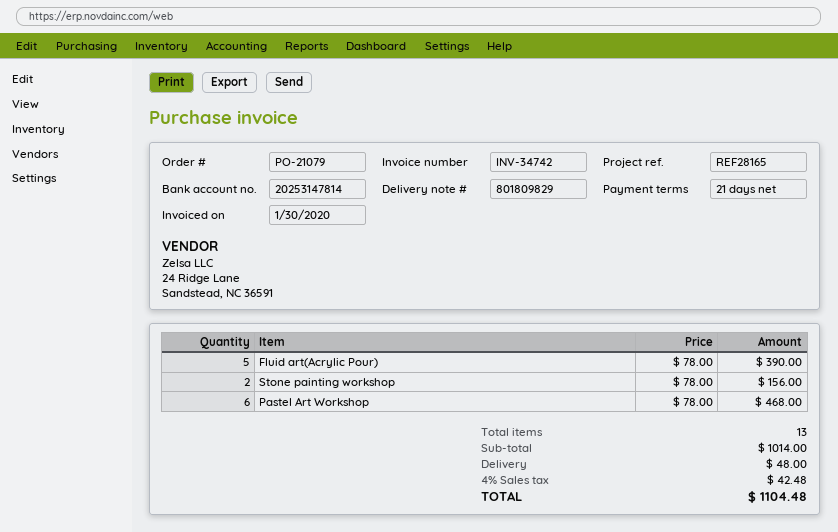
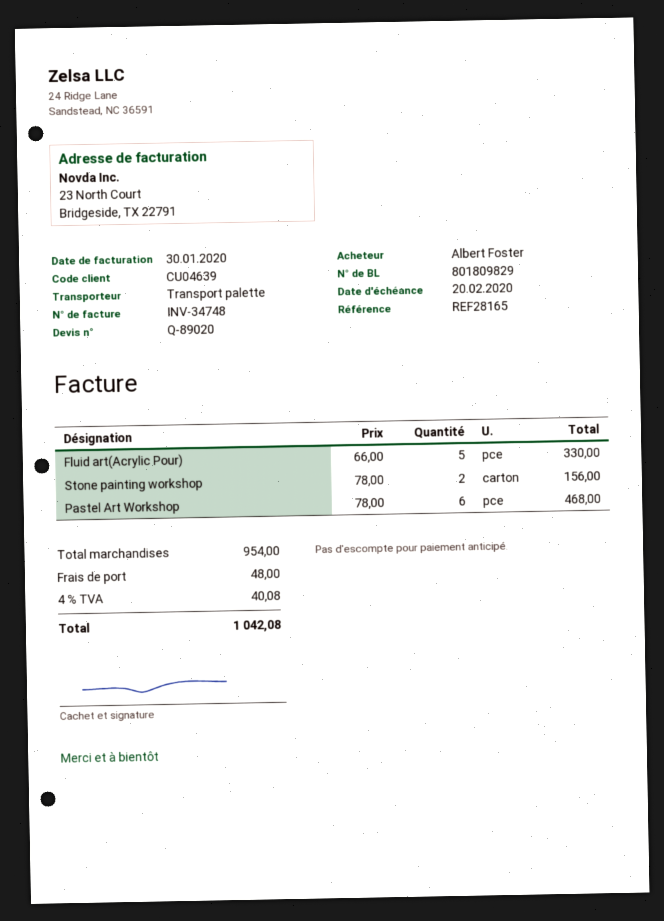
invoice number: INV-34742 -> INV-34748
Fluid art(Acrylic Pour): 5 x 78.00 = 390.00 -> 5 x 66.00 = 330.00
subtotal: 1014.00 -> 954.00
tax: 4% = 42.48 -> 4% = 40.08
total: 1104.48 -> 1042.08

